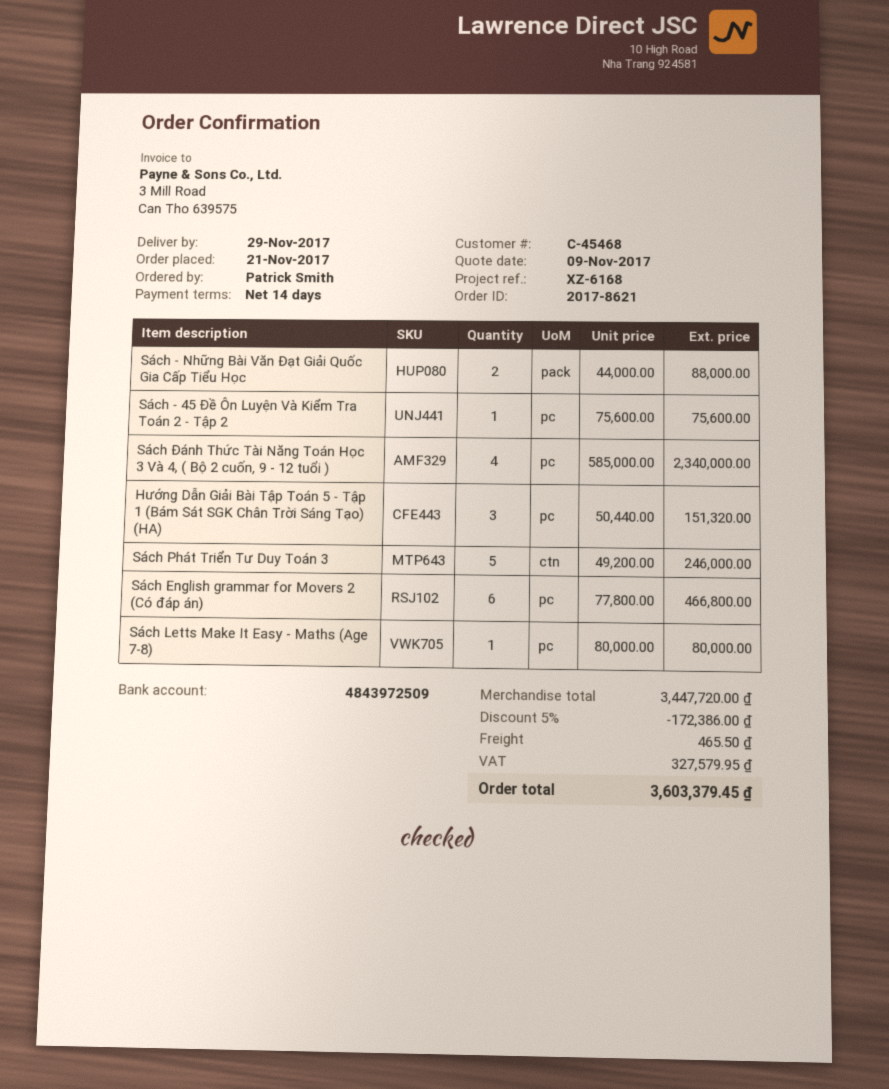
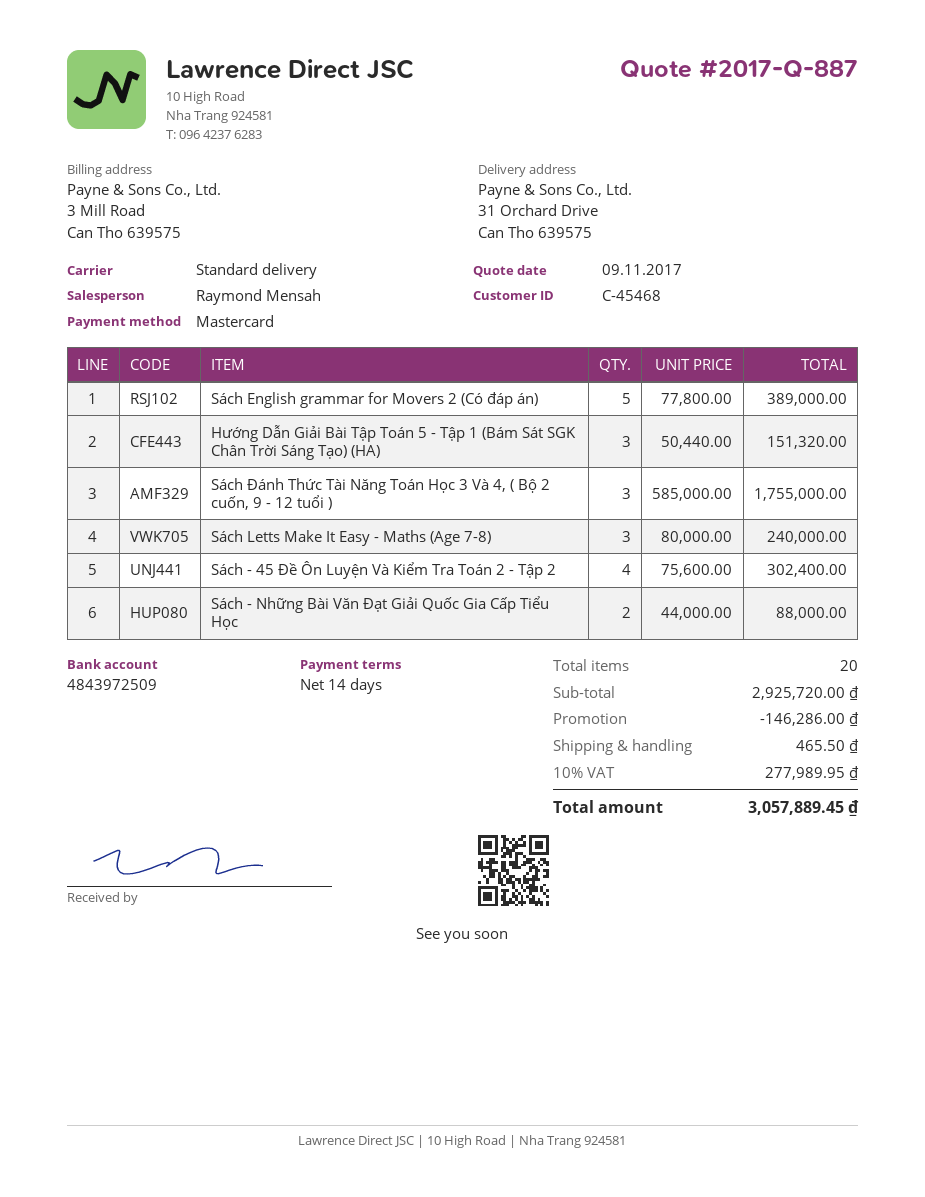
Sách - 45 Đề Ôn Luyện Và Kiểm Tra Toán 2 - Tập 2: 1 x 75600.00 = 75600.00 -> 4 x 75600.00 = 302400.00
Sách Đánh Thức Tài Năng Toán Học 3 Và 4, ( Bộ 2 cuốn, 9 - 12 tuổi ): 4 x 585000.00 = 2340000.00 -> 3 x 585000.00 = 1755000.00
Sách Phát Triển Tư Duy Toán 3: 5 x 49200.00 = 246000.00 -> none
Sách English grammar for Movers 2 (Có đáp án): 6 x 77800.00 = 466800.00 -> 5 x 77800.00 = 389000.00
Sách Letts Make It Easy - Maths (Age 7-8): 1 x 80000.00 = 80000.00 -> 3 x 80000.00 = 240000.00
subtotal: 3447720.00 -> 2925720.00
discount: 172386.00 -> 146286.00
tax: 327579.95 -> 277989.95
total: 3603379.45 -> 3057889.45

